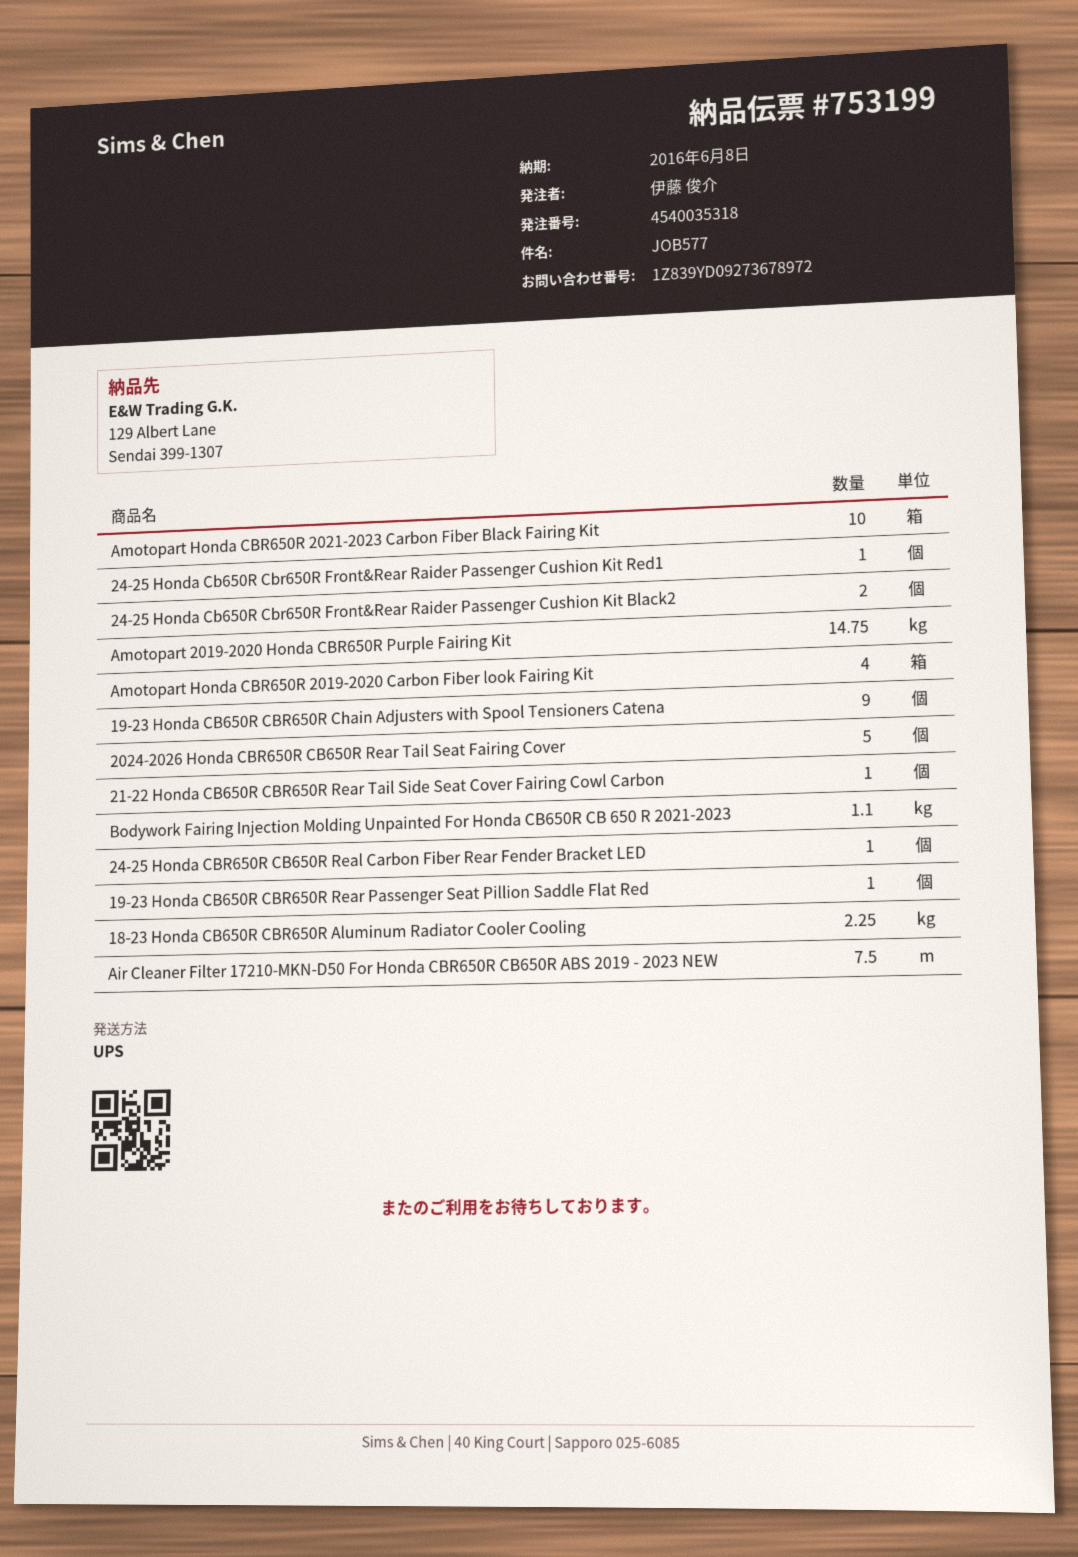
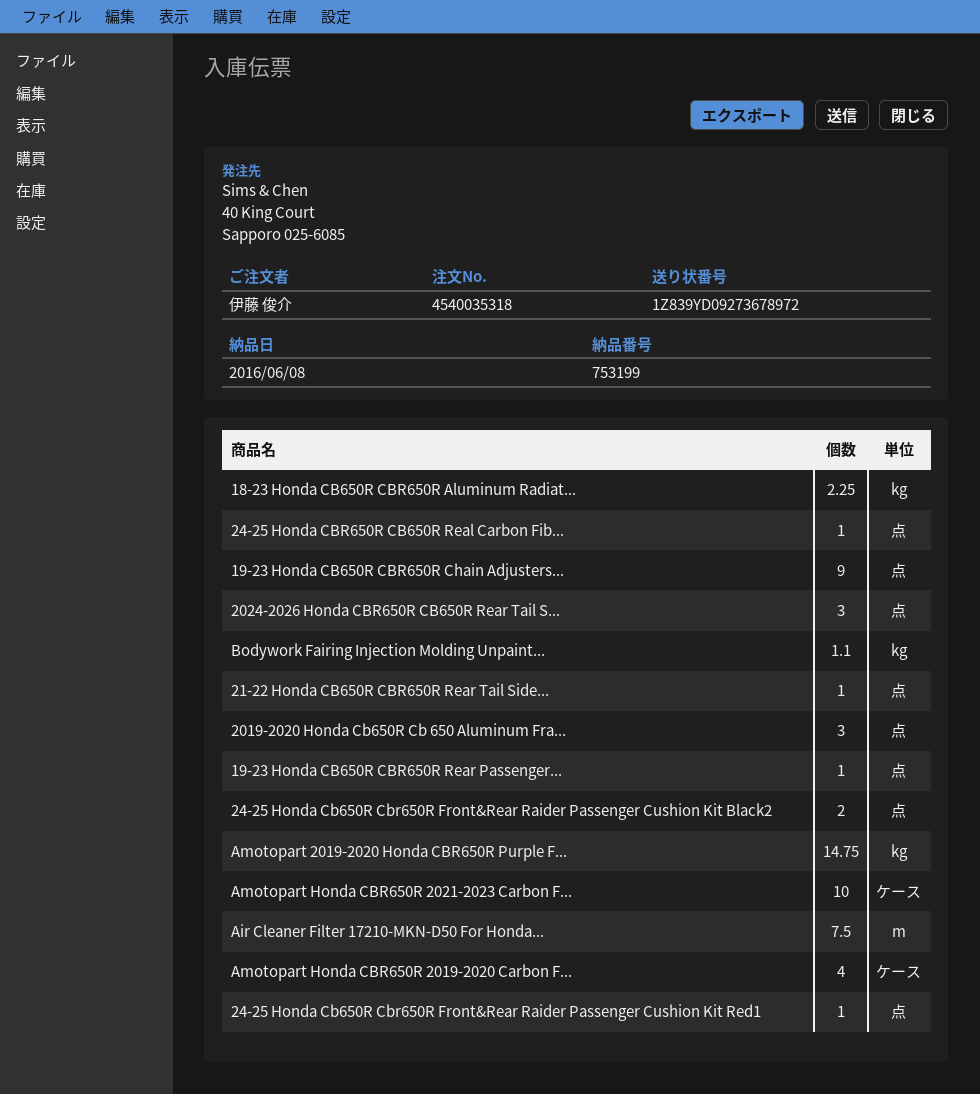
2024-2026 Honda CBR650R CB650R Rear Tail Seat Fairing Cover: 5 -> 3
2019-2020 Honda Cb650R Cb 650 Aluminum Fra...: none -> 3

